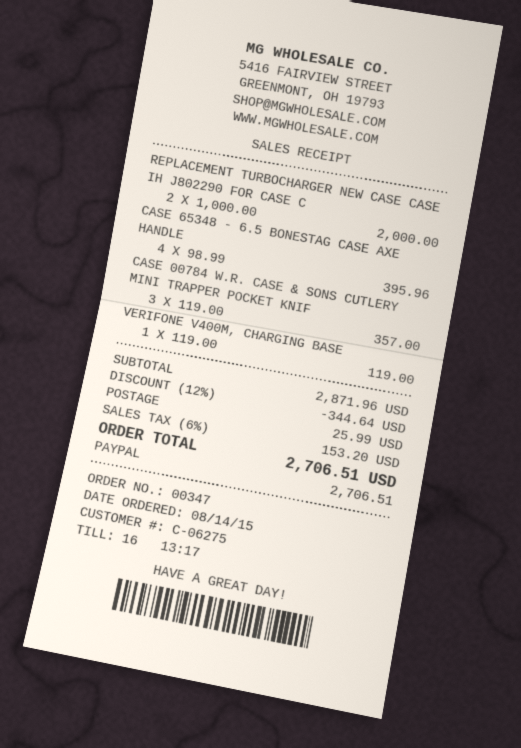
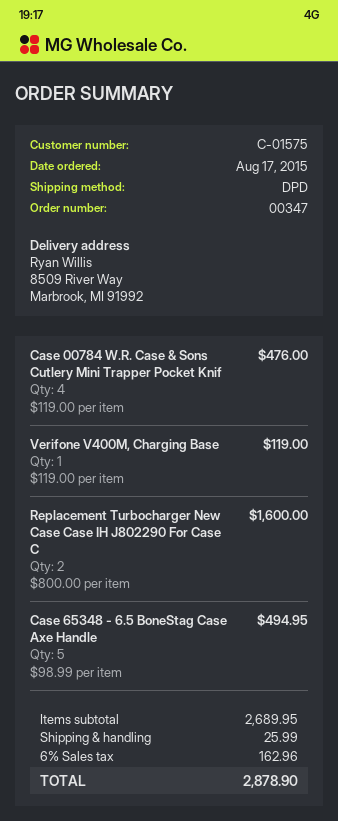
order date: 2015-08-14 -> 2015-08-17
customer number: C-06275 -> C-01575
REPLACEMENT TURBOCHARGER NEW CASE CASE IH J802290 FOR CASE C: 2 x 1000.00 = 2000.00 -> 2 x 800.00 = 1600.00
CASE 65348 - 6.5 BONESTAG CASE AXE HANDLE: 4 x 98.99 = 395.96 -> 5 x 98.99 = 494.95
CASE 00784 W.R. CASE & SONS CUTLERY MINI TRAPPER POCKET KNIF: 3 x 119.00 = 357.00 -> 4 x 119.00 = 476.00
subtotal: 2871.96 -> 2689.95
discount: 12% = 344.64 -> none
tax: 6% = 153.20 -> 6% = 162.96
total: 2706.51 -> 2878.90

